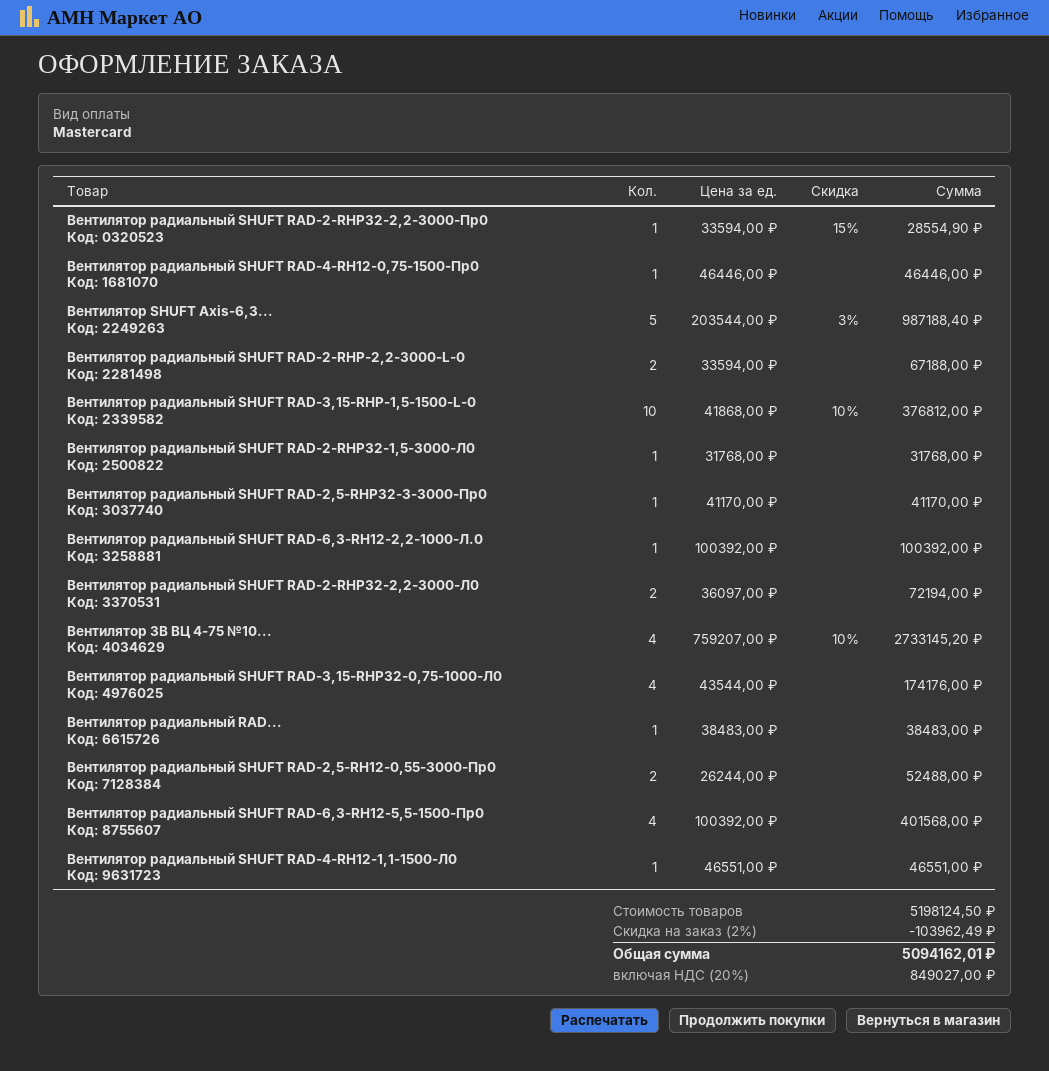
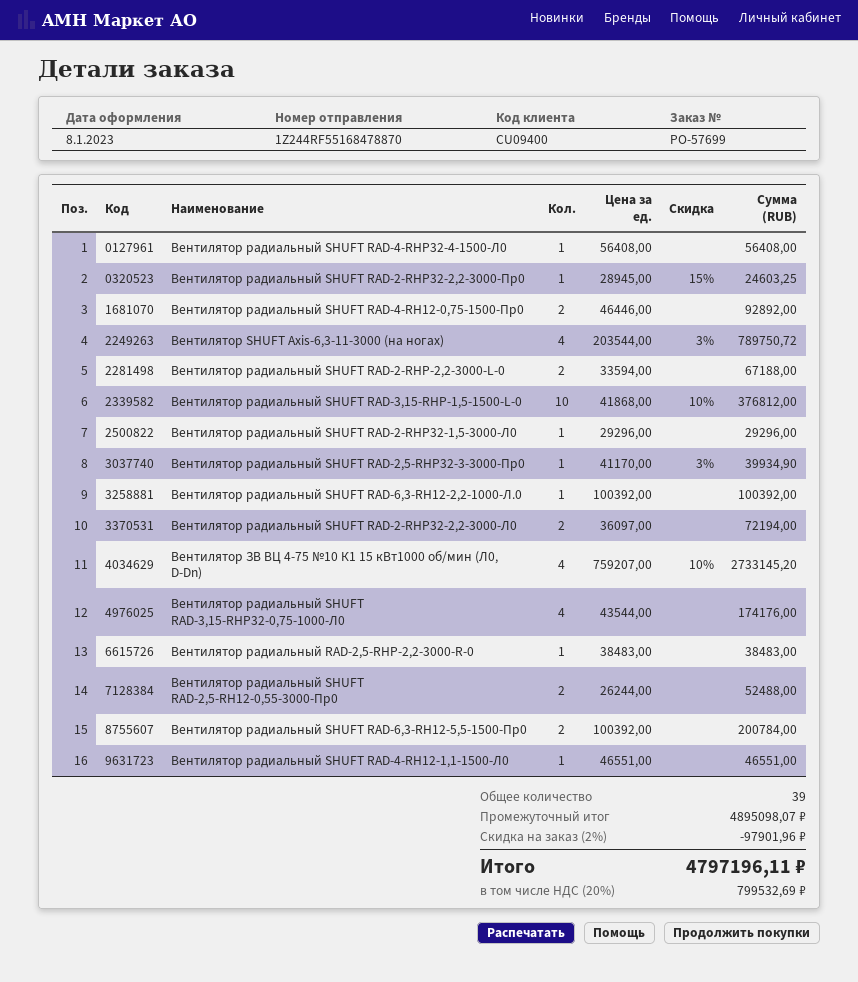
Вентилятор радиальный SHUFT RAD-2-RHP32-2,2-3000-Пр0: 1 x 33594.00 - 15% = 28554.90 -> 1 x 28945.00 - 15% = 24603.25
Вентилятор радиальный SHUFT RAD-4-RH12-0,75-1500-Пр0: 1 x 46446.00 = 46446.00 -> 2 x 46446.00 = 92892.00
Вентилятор SHUFT Axis-6,3...: 5 x 203544.00 - 3% = 987188.40 -> 4 x 203544.00 - 3% = 789750.72
Вентилятор радиальный SHUFT RAD-2-RHP32-1,5-3000-Л0: 1 x 31768.00 = 31768.00 -> 1 x 29296.00 = 29296.00
Вентилятор радиальный SHUFT RAD-2,5-RHP32-3-3000-Пр0: 1 x 41170.00 = 41170.00 -> 1 x 41170.00 - 3% = 39934.90
Вентилятор радиальный SHUFT RAD-6,3-RH12-5,5-1500-Пр0: 4 x 100392.00 = 401568.00 -> 2 x 100392.00 = 200784.00
Вентилятор радиальный SHUFT RAD-4-RHP32-4-1500-Л0: none -> 1 x 56408.00 = 56408.00
subtotal: 5198124.50 -> 4895098.07
discount: 2% = 103962.49 -> 2% = 97901.96
tax: 20% = 849027.00 -> 20% = 799532.69
total: 5094162.01 -> 4797196.11

